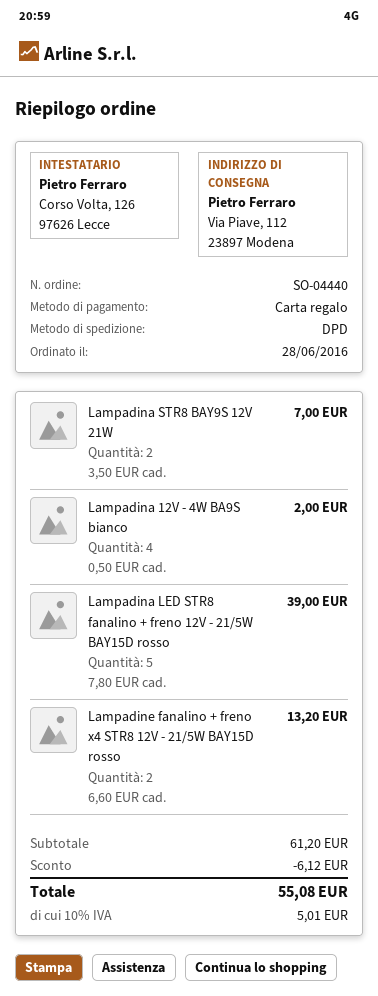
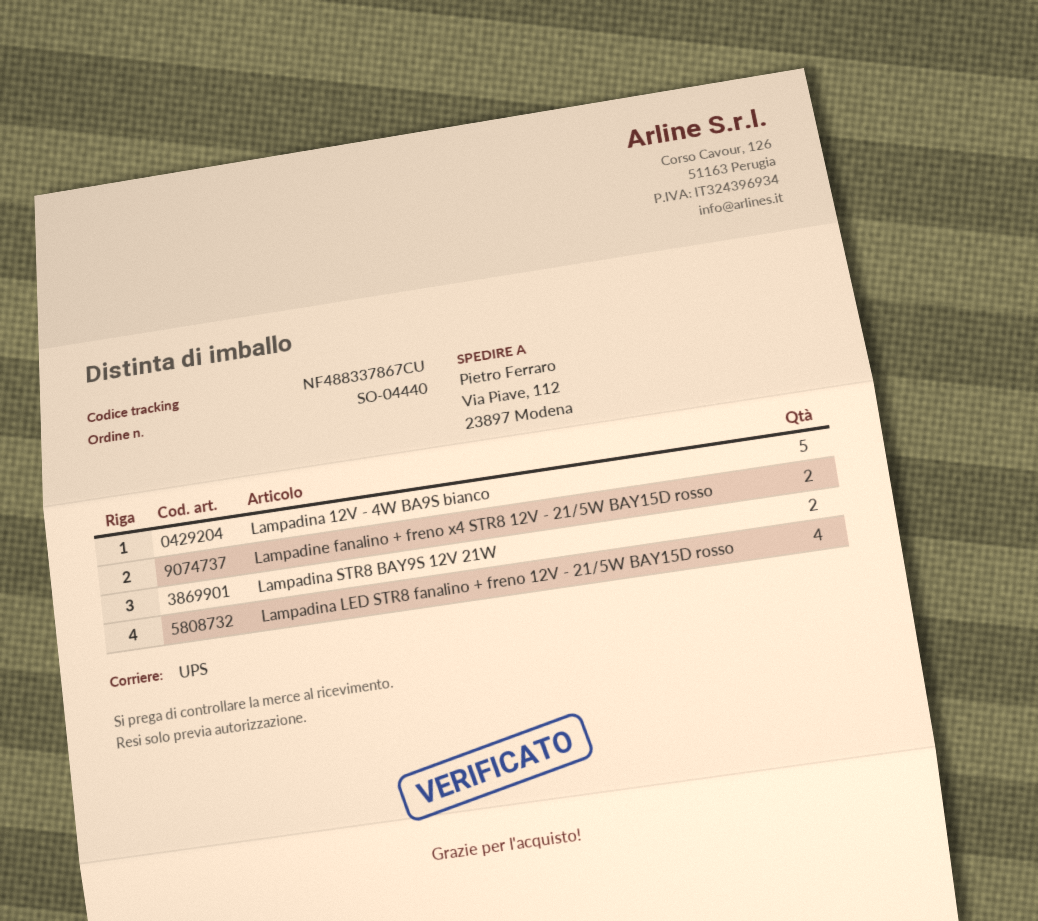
shipping method: DPD -> UPS
Lampadina 12V - 4W BA9S bianco: 4 -> 5
Lampadina LED STR8 fanalino + freno 12V - 21/5W BAY15D rosso: 5 -> 4

